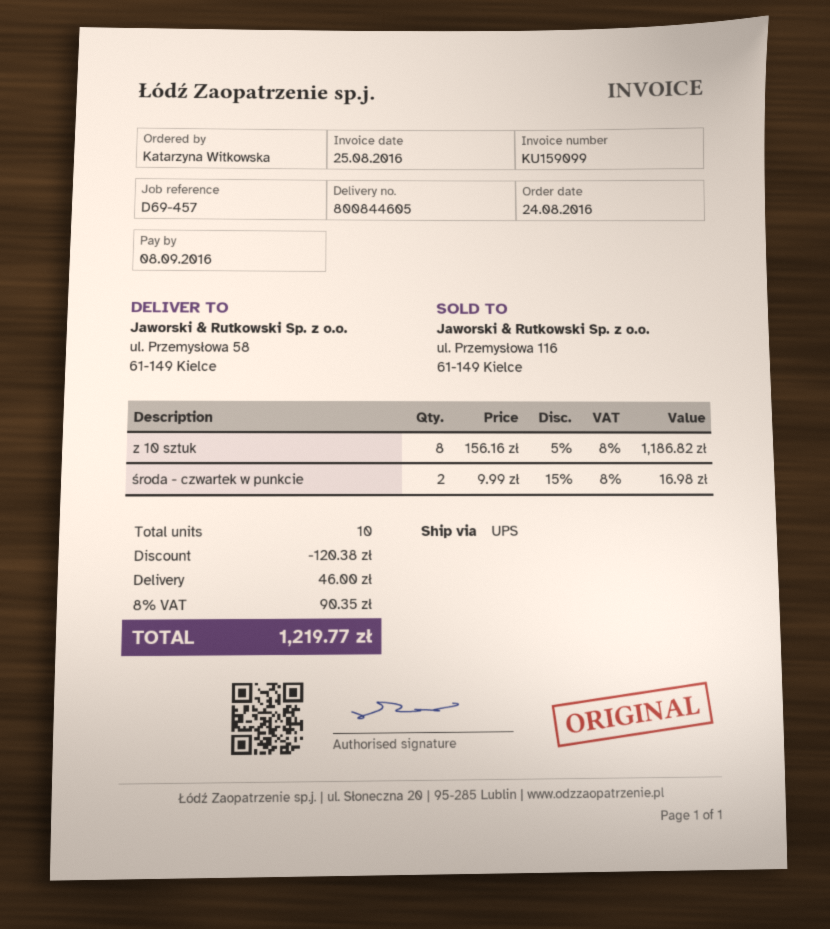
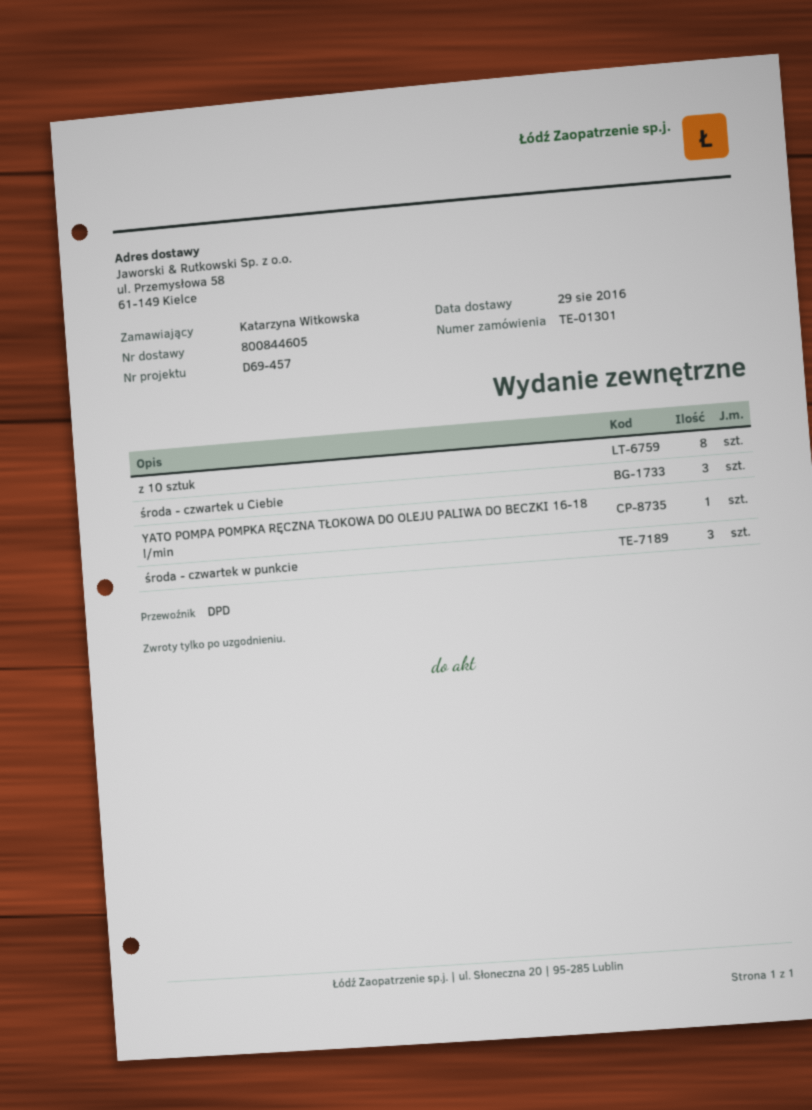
shipping method: UPS -> DPD
środa - czwartek w punkcie: 2 -> 3
środa - czwartek u Ciebie: none -> 3
YATO POMPA POMPKA RĘCZNA TŁOKOWA DO OLEJU PALIWA DO BECZKI 16-18 l/min: none -> 1

